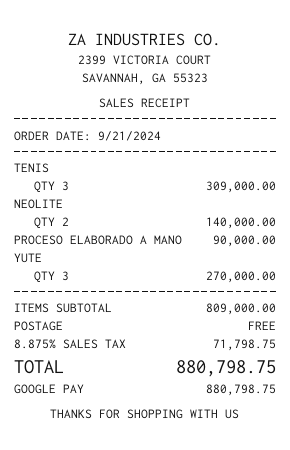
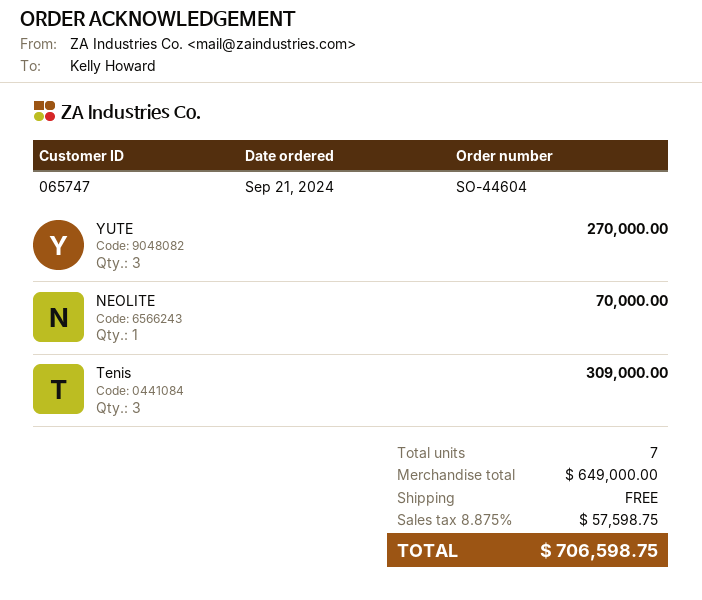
NEOLITE: 2 for 140000.00 -> 1 for 70000.00
PROCESO ELABORADO A MANO: 1 for 90000.00 -> none
subtotal: 809000.00 -> 649000.00
tax: 8.875% = 71798.75 -> 8.875% = 57598.75
total: 880798.75 -> 706598.75

